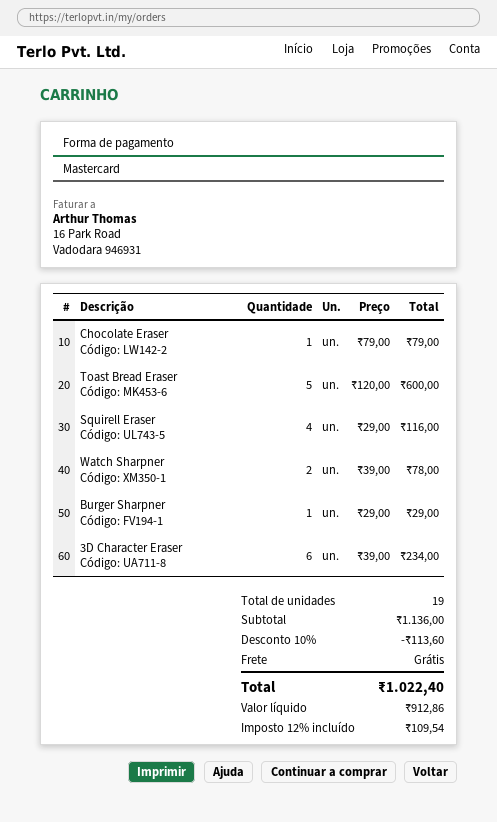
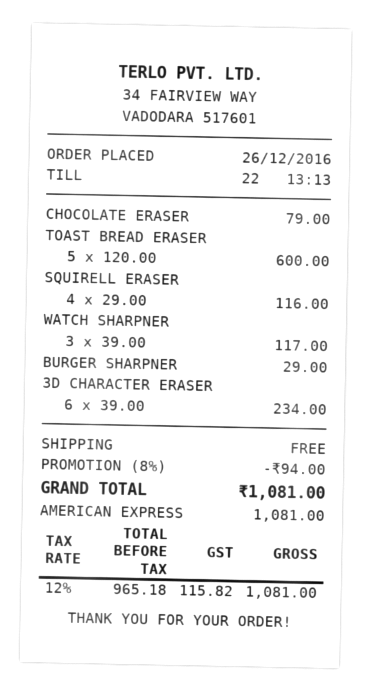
payment method: Mastercard -> American Express
Watch Sharpner: 2 x 39.00 = 78.00 -> 3 x 39.00 = 117.00
discount: 10% = 113.60 -> 8% = 94.00
net: 912.86 -> 965.18
tax: 12% = 109.54 -> 12% = 115.82
total: 1022.40 -> 1081.00

